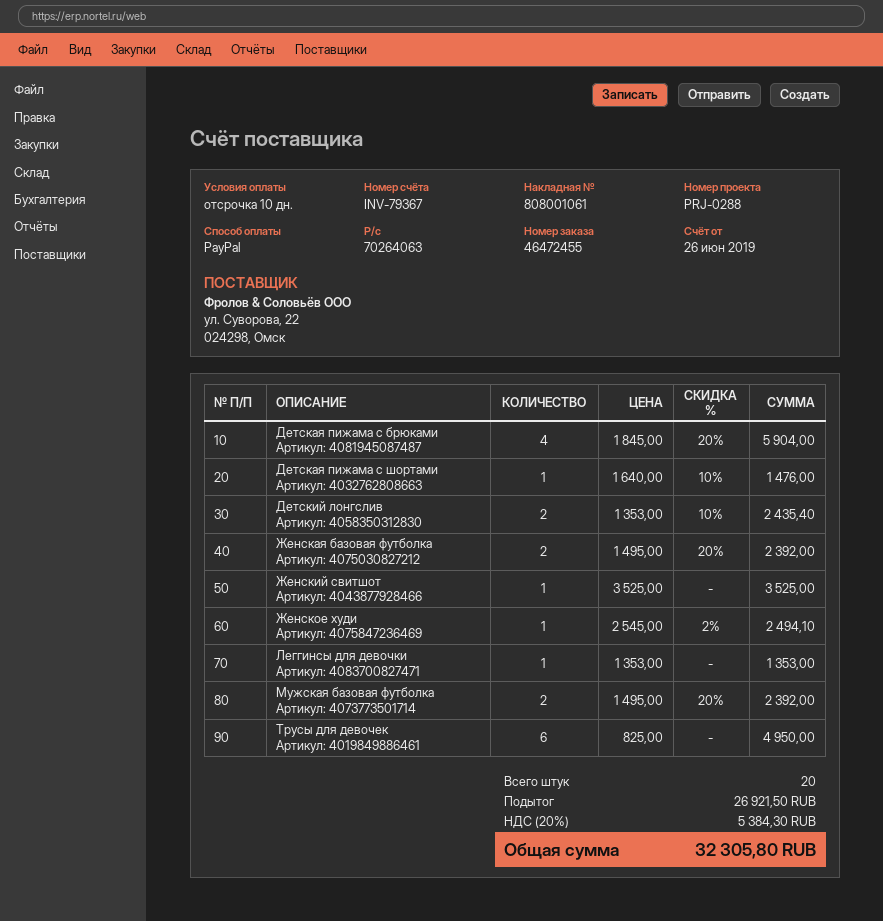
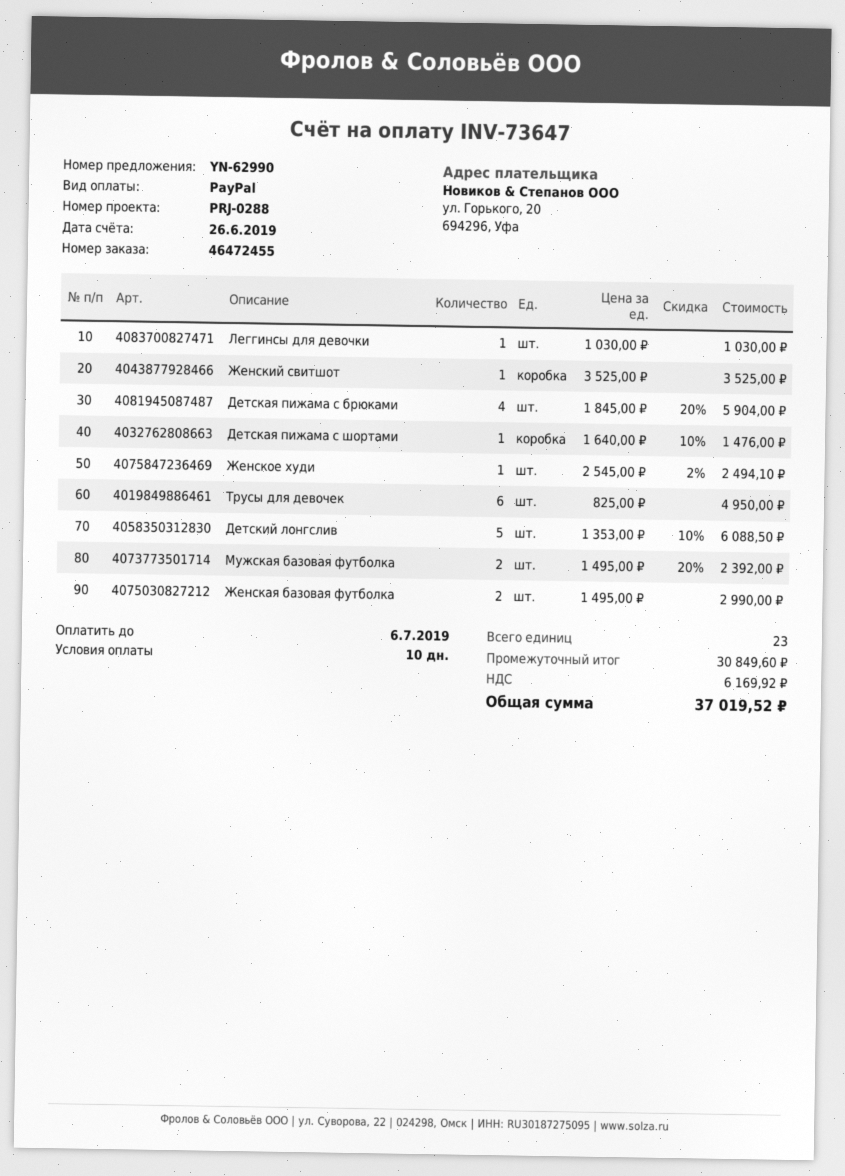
invoice number: INV-79367 -> INV-73647
Детский лонгслив: 2 x 1353.00 - 10% = 2435.40 -> 5 x 1353.00 - 10% = 6088.50
Женская базовая футболка: 2 x 1495.00 - 20% = 2392.00 -> 2 x 1495.00 = 2990.00
Леггинсы для девочки: 1 x 1353.00 = 1353.00 -> 1 x 1030.00 = 1030.00
total quantity: 20 -> 23
subtotal: 26921.50 -> 30849.60
tax: 5384.30 -> 6169.92
total: 32305.80 -> 37019.52

